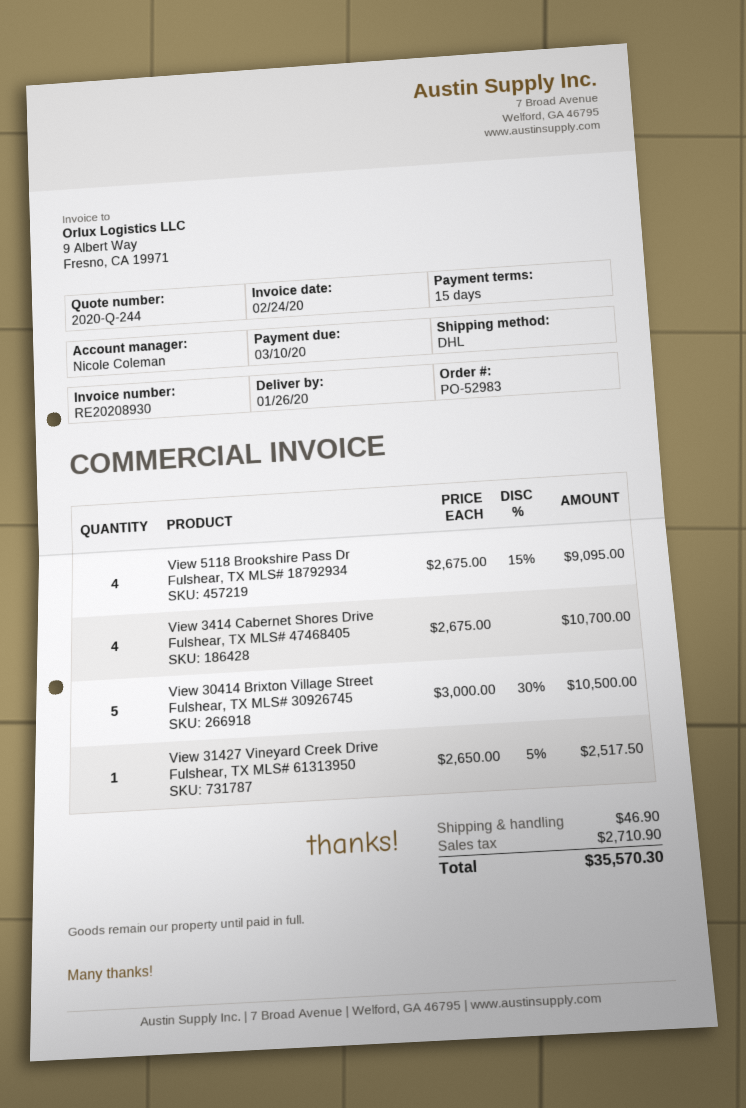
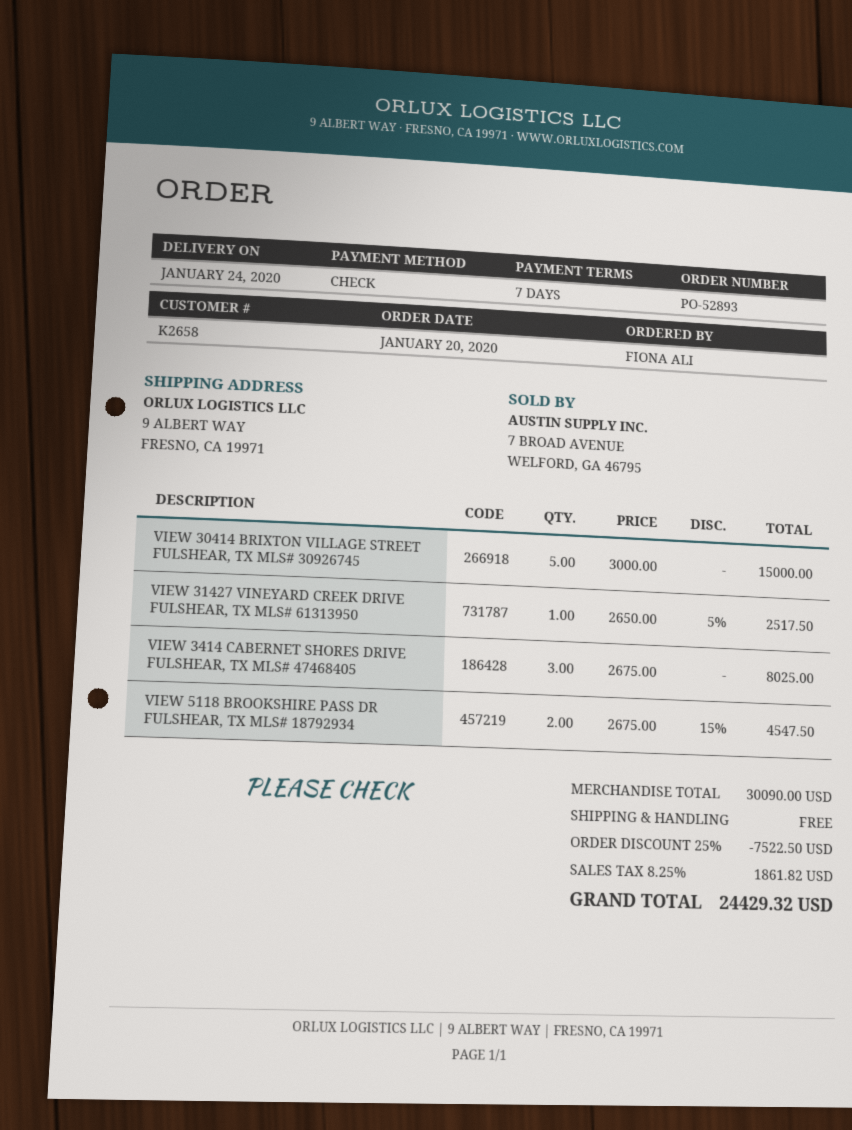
order number: PO-52983 -> PO-52893
delivery date: 2020-01-26 -> 2020-01-24
payment terms: 15 days -> 7 days
View 5118 Brookshire Pass Dr Fulshear, TX MLS# 18792934: 4 x 2675.00 - 15% = 9095.00 -> 2 x 2675.00 - 15% = 4547.50
View 3414 Cabernet Shores Drive Fulshear, TX MLS# 47468405: 4 x 2675.00 = 10700.00 -> 3 x 2675.00 = 8025.00
View 30414 Brixton Village Street Fulshear, TX MLS# 30926745: 5 x 3000.00 - 30% = 10500.00 -> 5 x 3000.00 = 15000.00
discount: none -> 25% = 7522.50
shipping: 46.90 -> 0.00
tax: 2710.90 -> 1861.82
total: 35570.30 -> 24429.32

